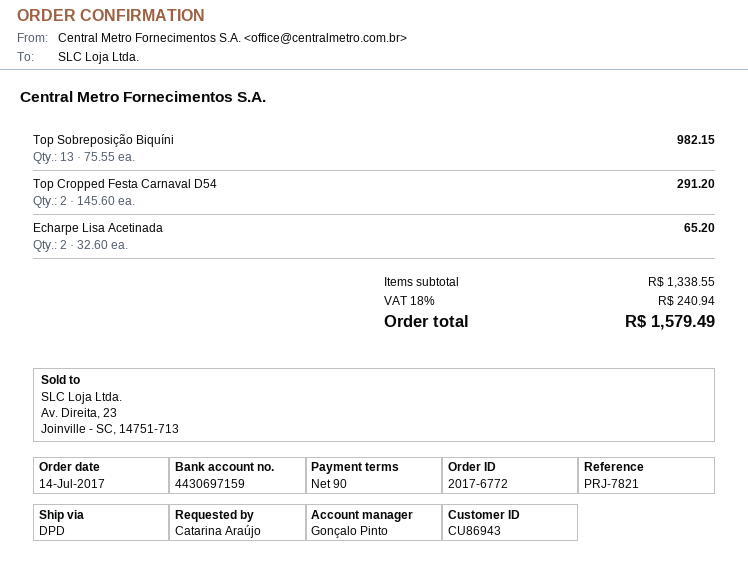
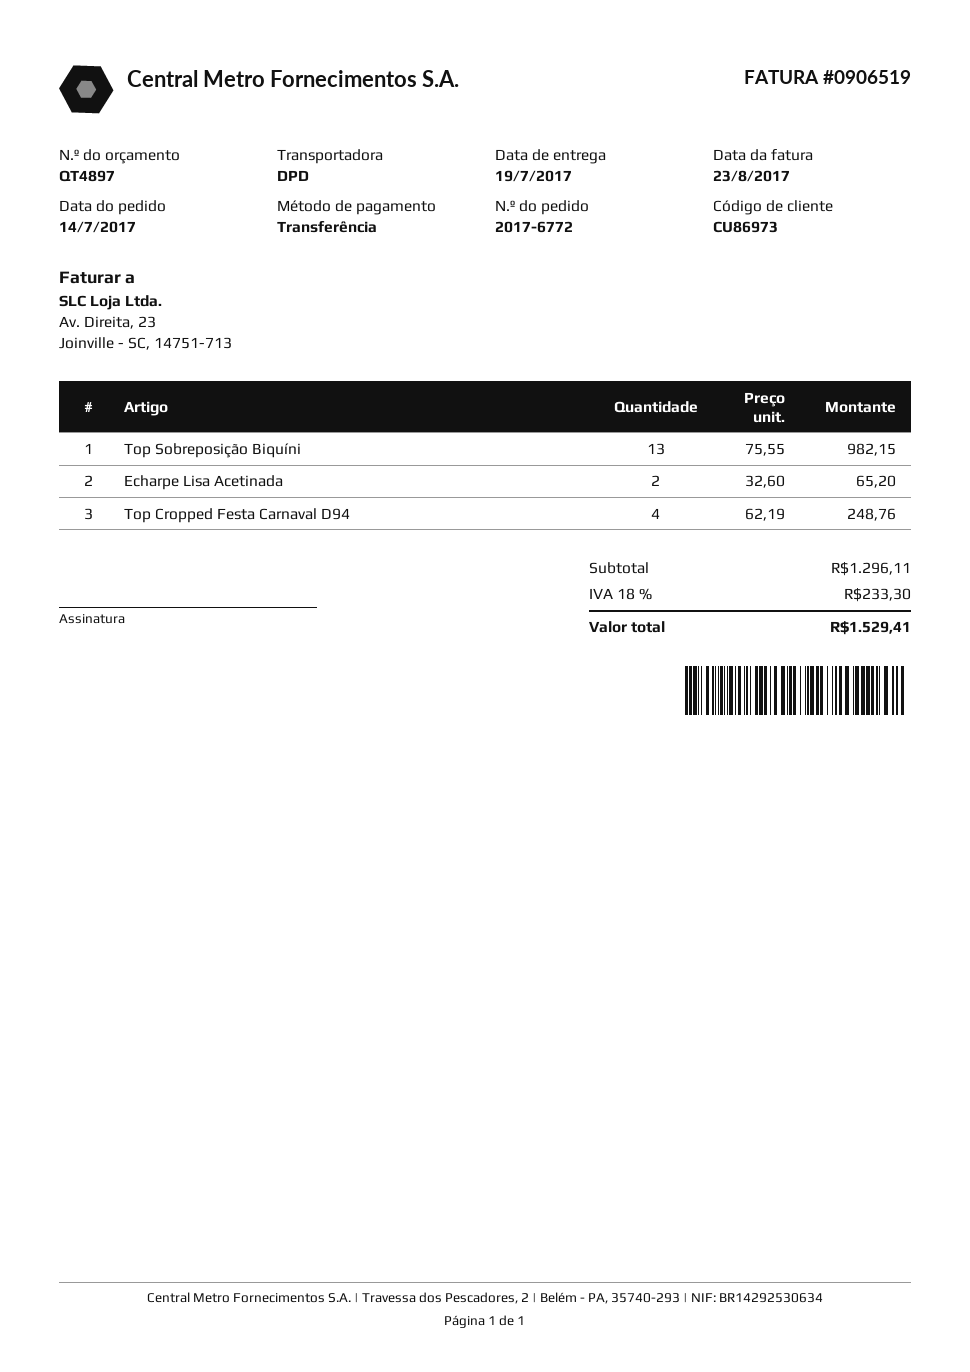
customer number: CU86943 -> CU86973
Top Cropped Festa Carnaval D54: 2 x 145.60 = 291.20 -> none
Top Cropped Festa Carnaval D94: none -> 4 x 62.19 = 248.76
subtotal: 1338.55 -> 1296.11
tax: 18% = 240.94 -> 18% = 233.30
total: 1579.49 -> 1529.41

